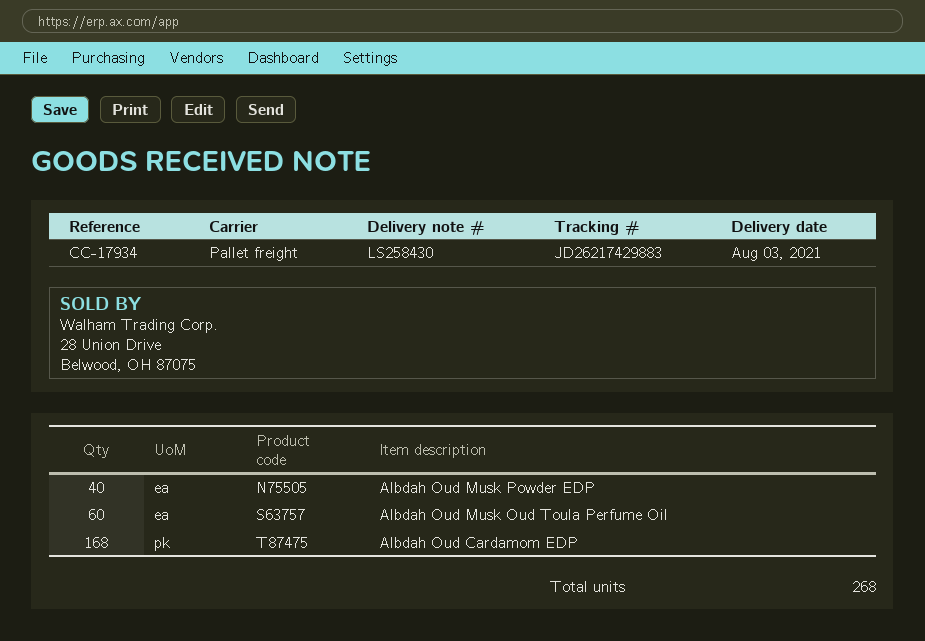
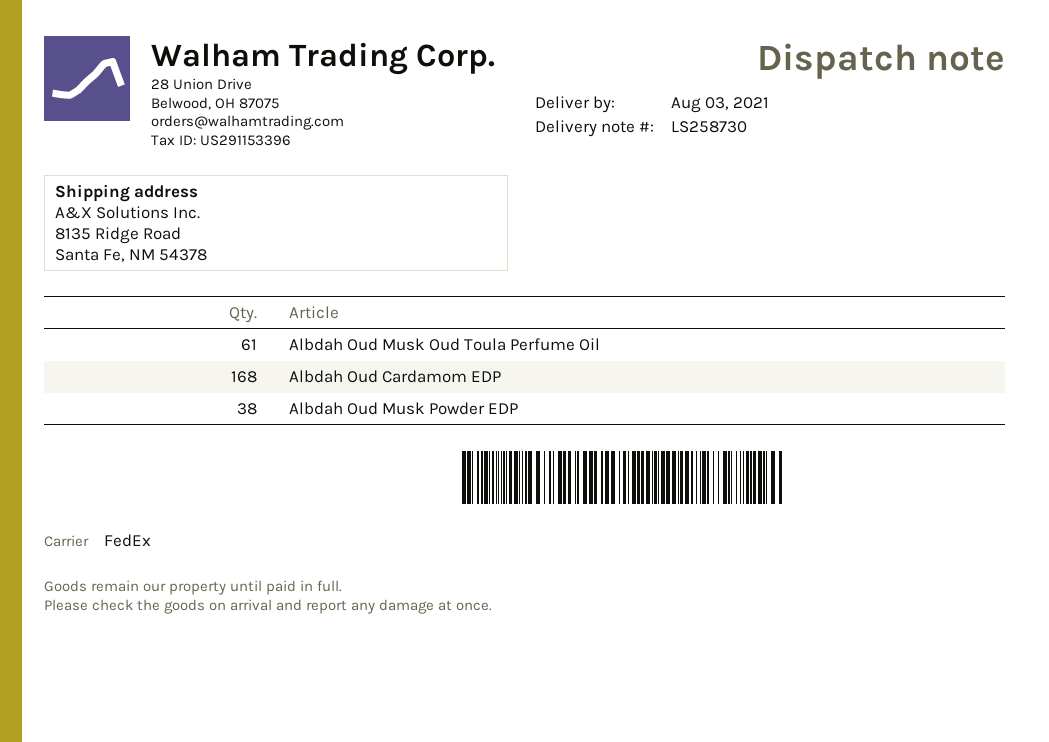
delivery note number: LS258430 -> LS258730
shipping method: pallet freight -> FedEx
Albdah Oud Musk Powder EDP: 40 -> 38
Albdah Oud Musk Oud Toula Perfume Oil: 60 -> 61

